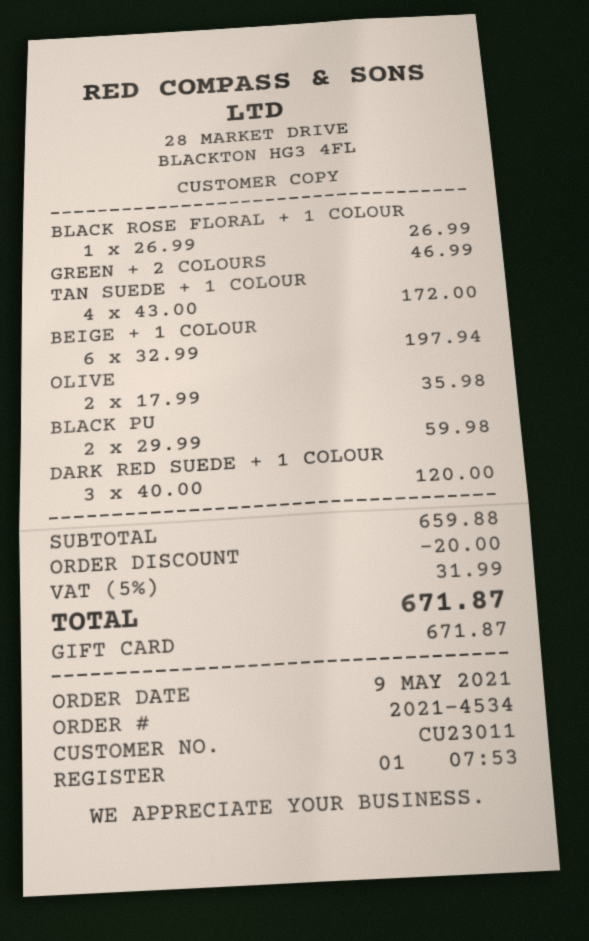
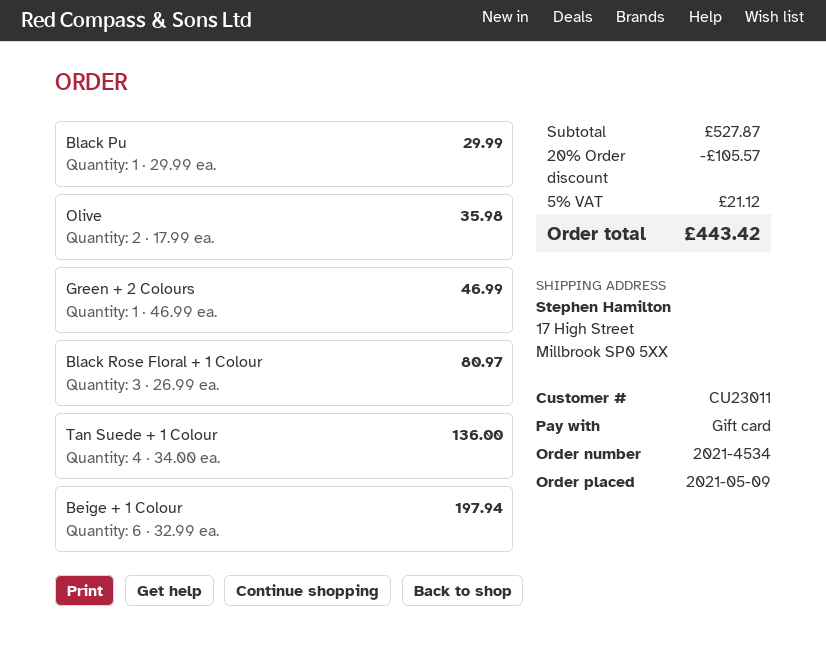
BLACK ROSE FLORAL + 1 COLOUR: 1 x 26.99 = 26.99 -> 3 x 26.99 = 80.97
TAN SUEDE + 1 COLOUR: 4 x 43.00 = 172.00 -> 4 x 34.00 = 136.00
BLACK PU: 2 x 29.99 = 59.98 -> 1 x 29.99 = 29.99
DARK RED SUEDE + 1 COLOUR: 3 x 40.00 = 120.00 -> none
subtotal: 659.88 -> 527.87
discount: 20.00 -> 105.57
tax: 5% = 31.99 -> 5% = 21.12
total: 671.87 -> 443.42

